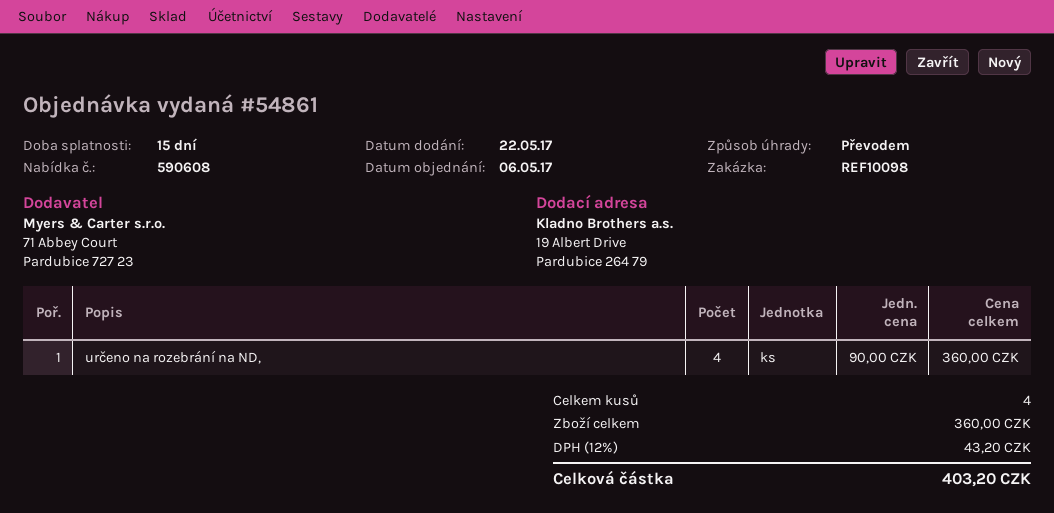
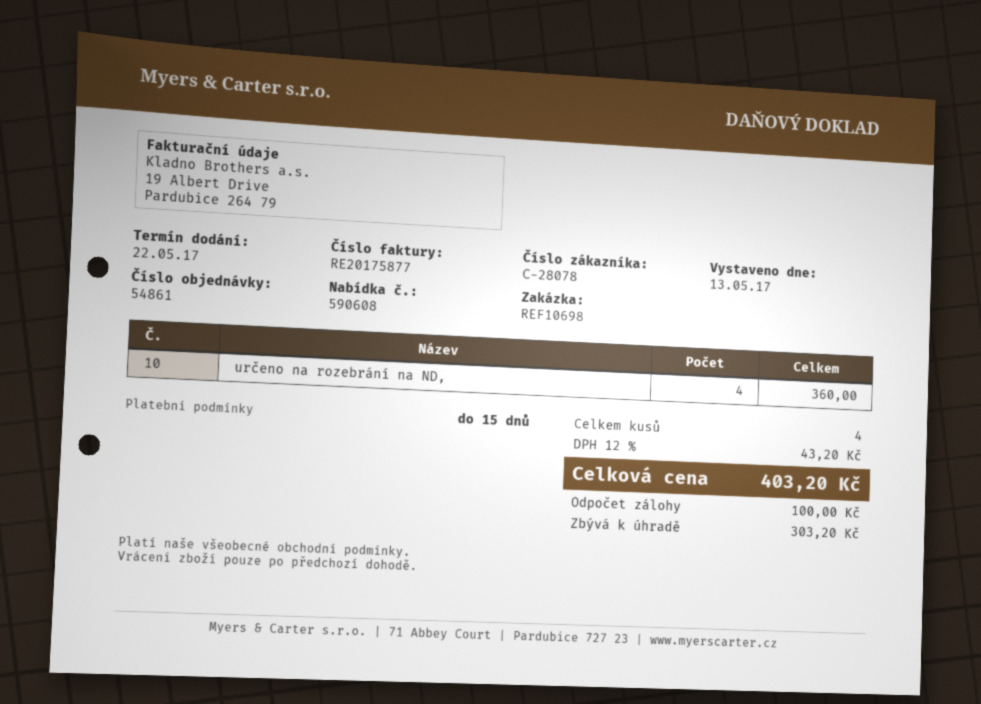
reference: REF10098 -> REF10698

